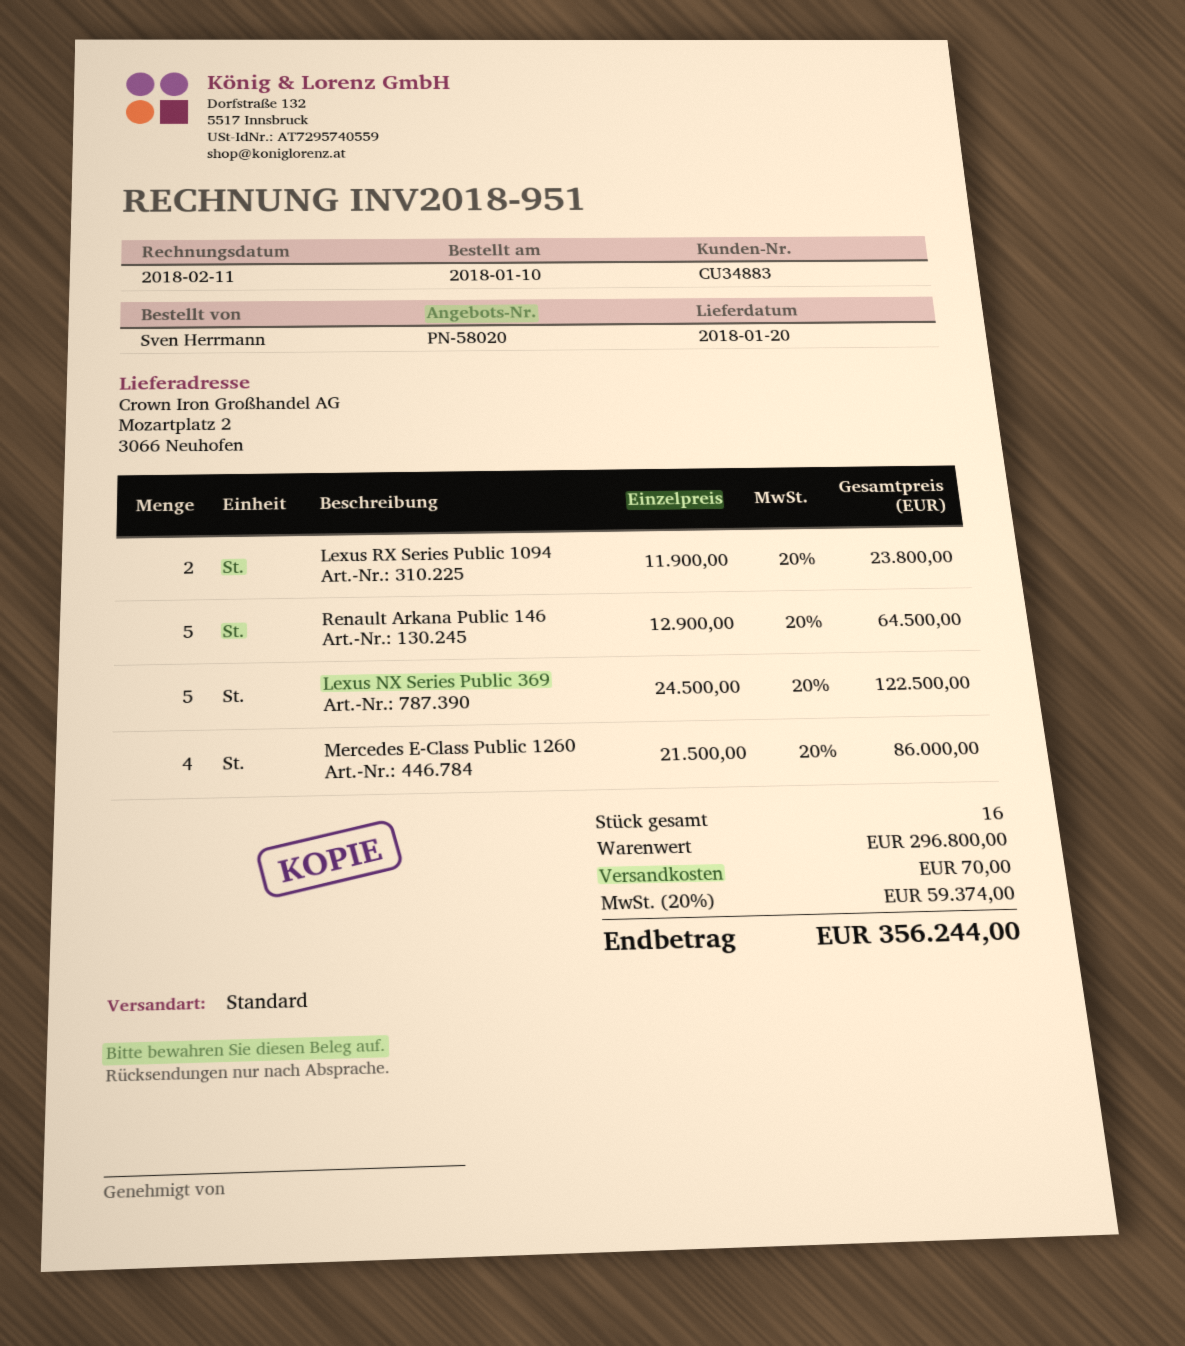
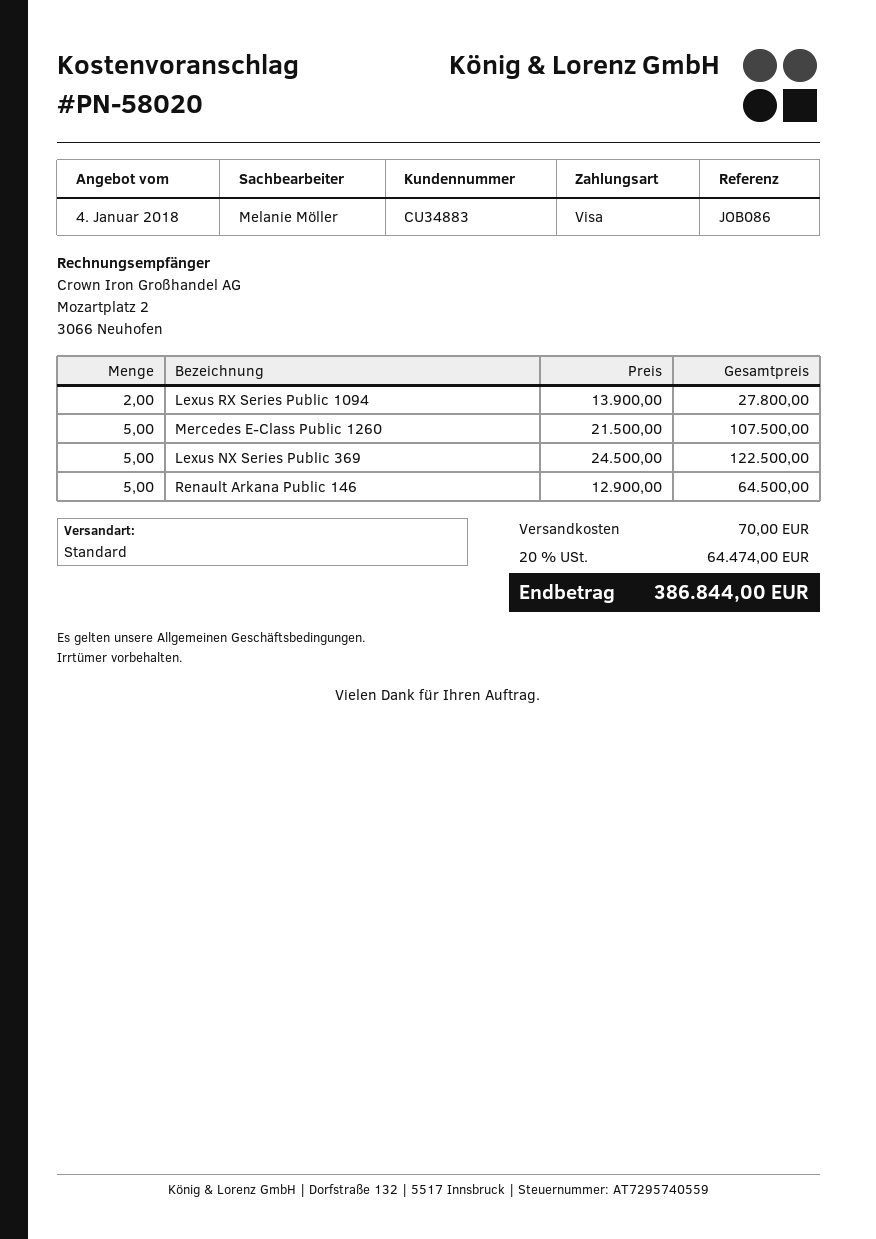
Lexus RX Series Public 1094: 2 x 11900.00 = 23800.00 -> 2 x 13900.00 = 27800.00
Mercedes E-Class Public 1260: 4 x 21500.00 = 86000.00 -> 5 x 21500.00 = 107500.00
tax: 20% = 59374.00 -> 20% = 64474.00
total: 356244.00 -> 386844.00

